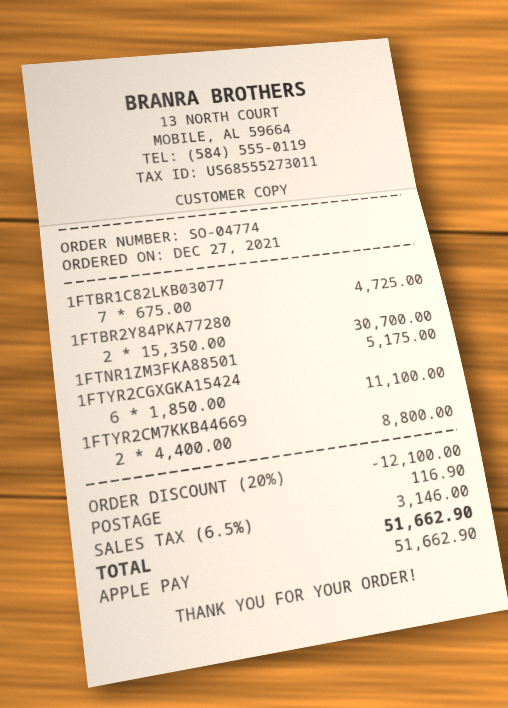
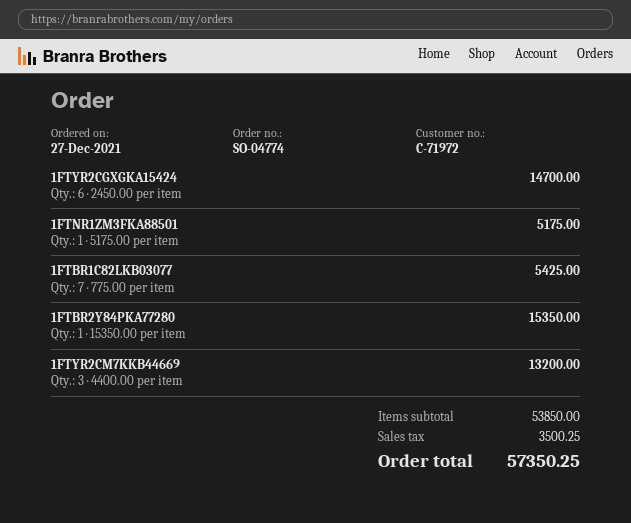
1FTBR1C82LKB03077: 7 x 675.00 = 4725.00 -> 7 x 775.00 = 5425.00
1FTBR2Y84PKA77280: 2 x 15350.00 = 30700.00 -> 1 x 15350.00 = 15350.00
1FTYR2CGXGKA15424: 6 x 1850.00 = 11100.00 -> 6 x 2450.00 = 14700.00
1FTYR2CM7KKB44669: 2 x 4400.00 = 8800.00 -> 3 x 4400.00 = 13200.00
discount: 20% = 12100.00 -> none
shipping: 116.90 -> none
tax: 3146.00 -> 3500.25
total: 51662.90 -> 57350.25

